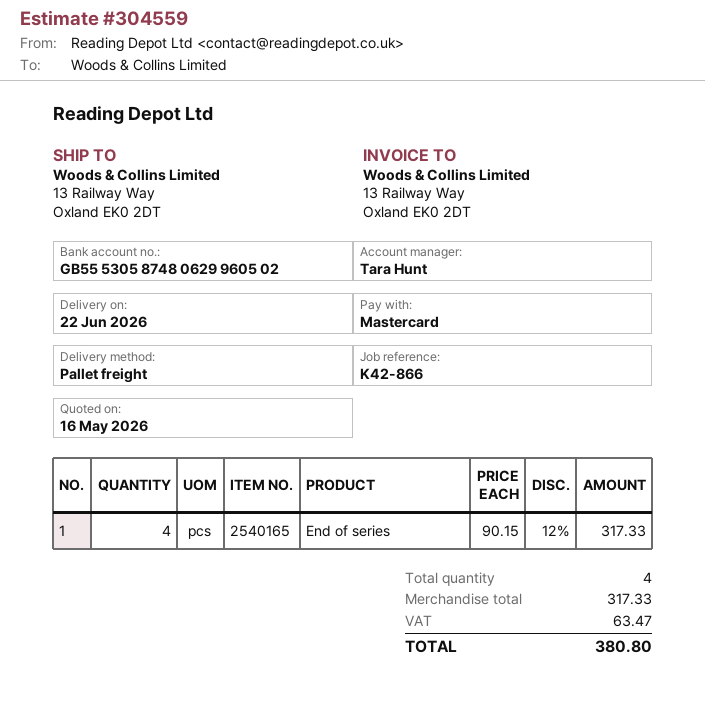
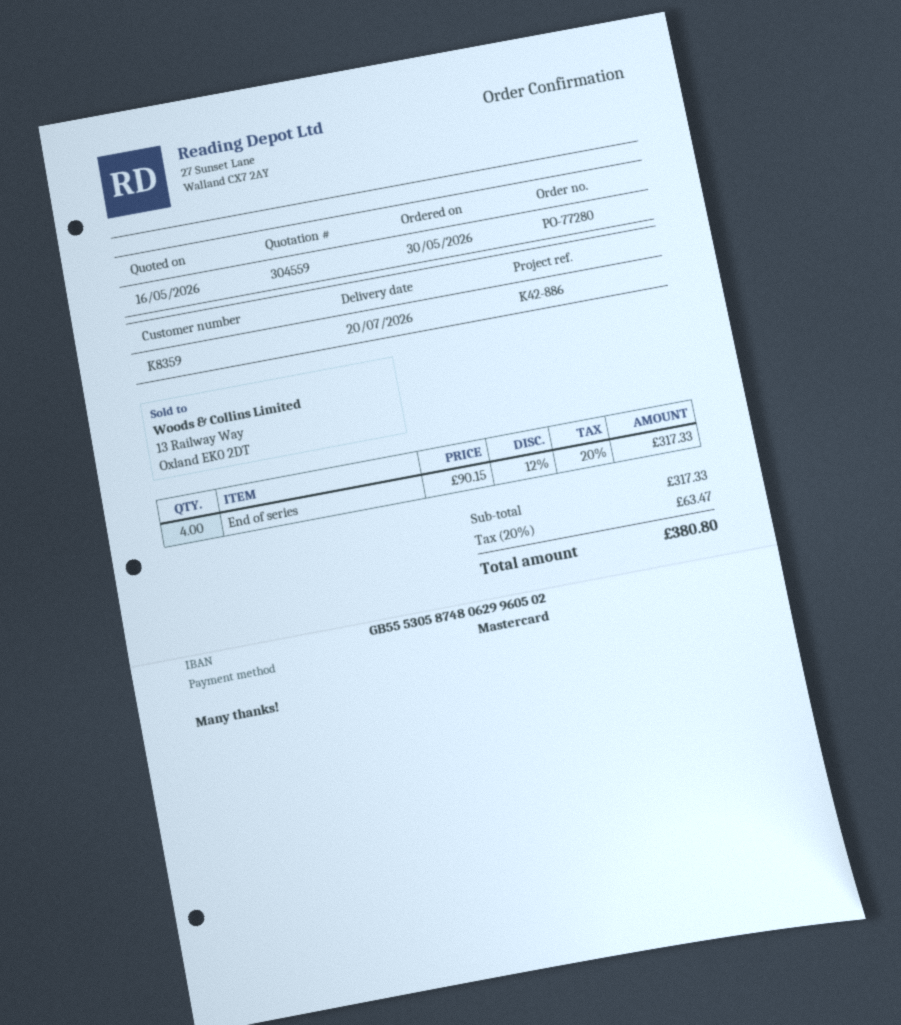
delivery date: 2026-06-22 -> 2026-07-20
reference: K42-866 -> K42-886

